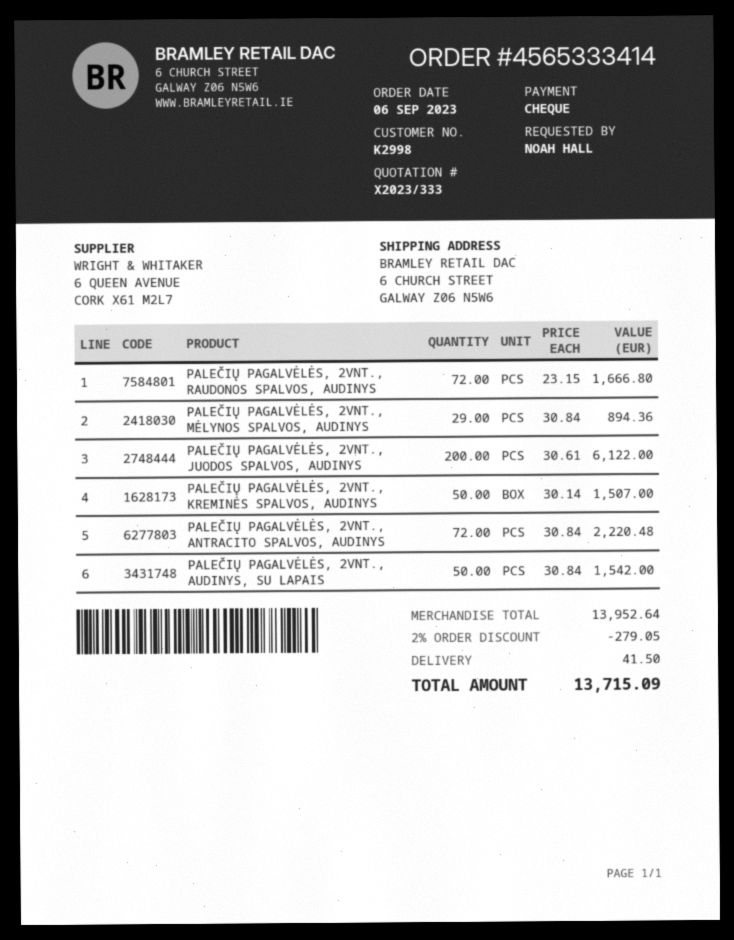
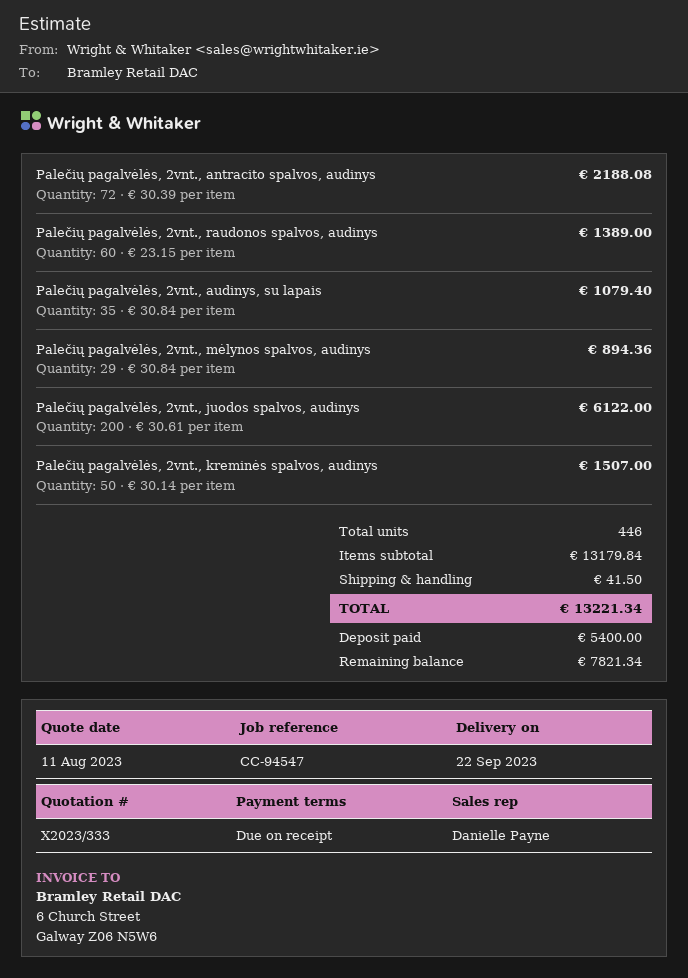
PALEČIŲ PAGALVĖLĖS, 2VNT., RAUDONOS SPALVOS, AUDINYS: 72 x 23.15 = 1666.80 -> 60 x 23.15 = 1389.00
PALEČIŲ PAGALVĖLĖS, 2VNT., ANTRACITO SPALVOS, AUDINYS: 72 x 30.84 = 2220.48 -> 72 x 30.39 = 2188.08
PALEČIŲ PAGALVĖLĖS, 2VNT., AUDINYS, SU LAPAIS: 50 x 30.84 = 1542.00 -> 35 x 30.84 = 1079.40
subtotal: 13952.64 -> 13179.84
discount: 2% = 279.05 -> none
total: 13715.09 -> 13221.34

